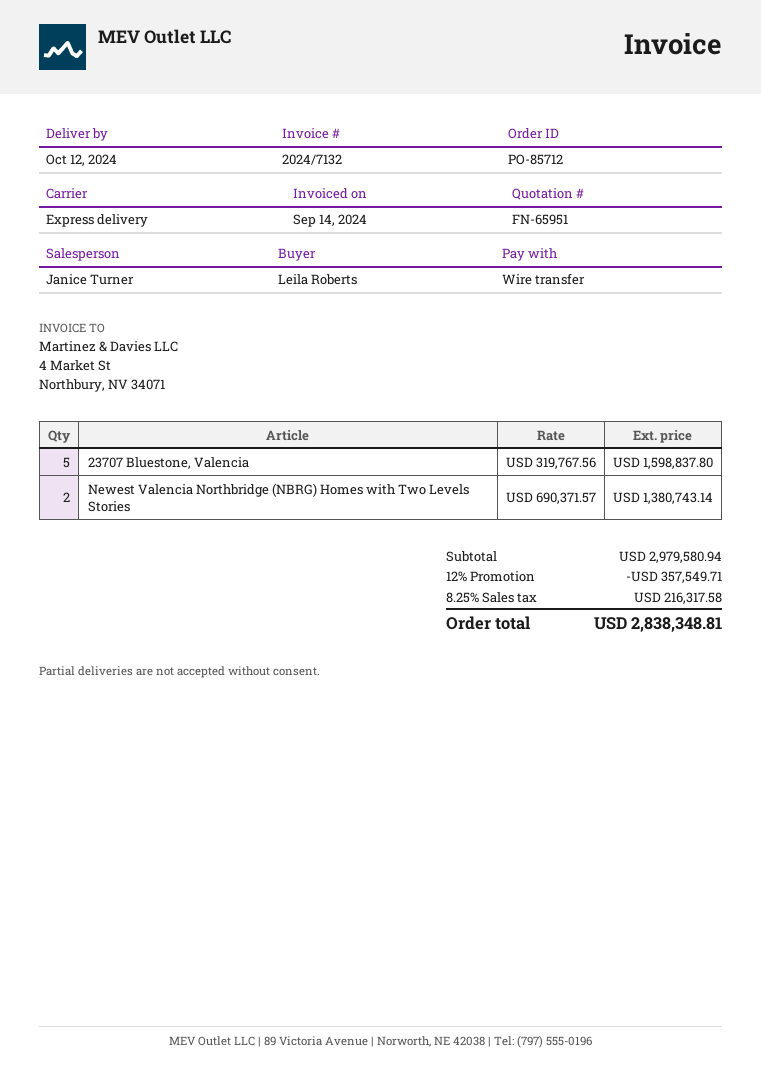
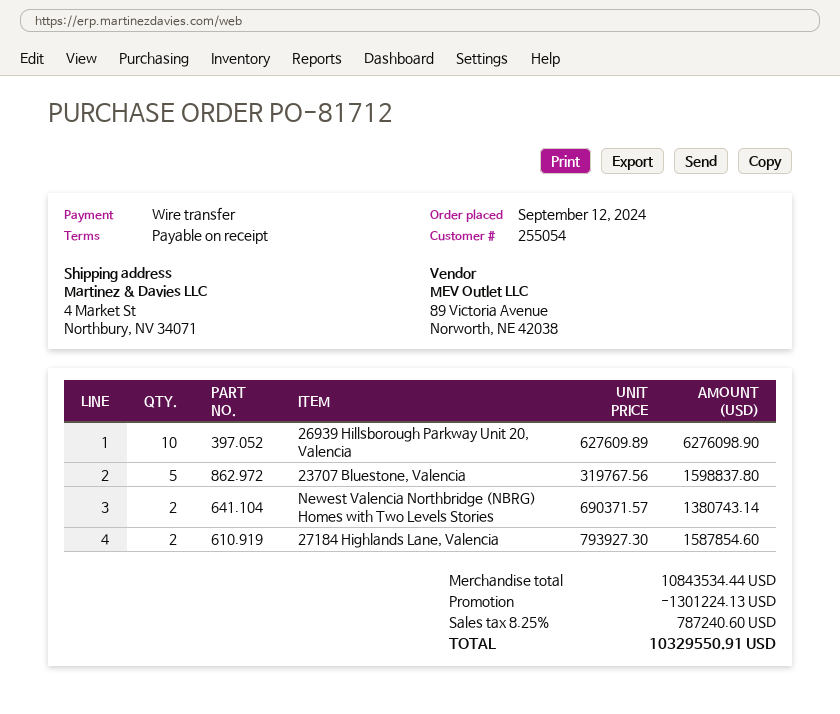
order number: PO-85712 -> PO-81712
26939 Hillsborough Parkway Unit 20, Valencia: none -> 10 x 627609.89 = 6276098.90
27184 Highlands Lane, Valencia: none -> 2 x 793927.30 = 1587854.60
subtotal: 2979580.94 -> 10843534.44
discount: 357549.71 -> 1301224.13
tax: 8.25% = 216317.58 -> 8.25% = 787240.60
total: 2838348.81 -> 10329550.91

